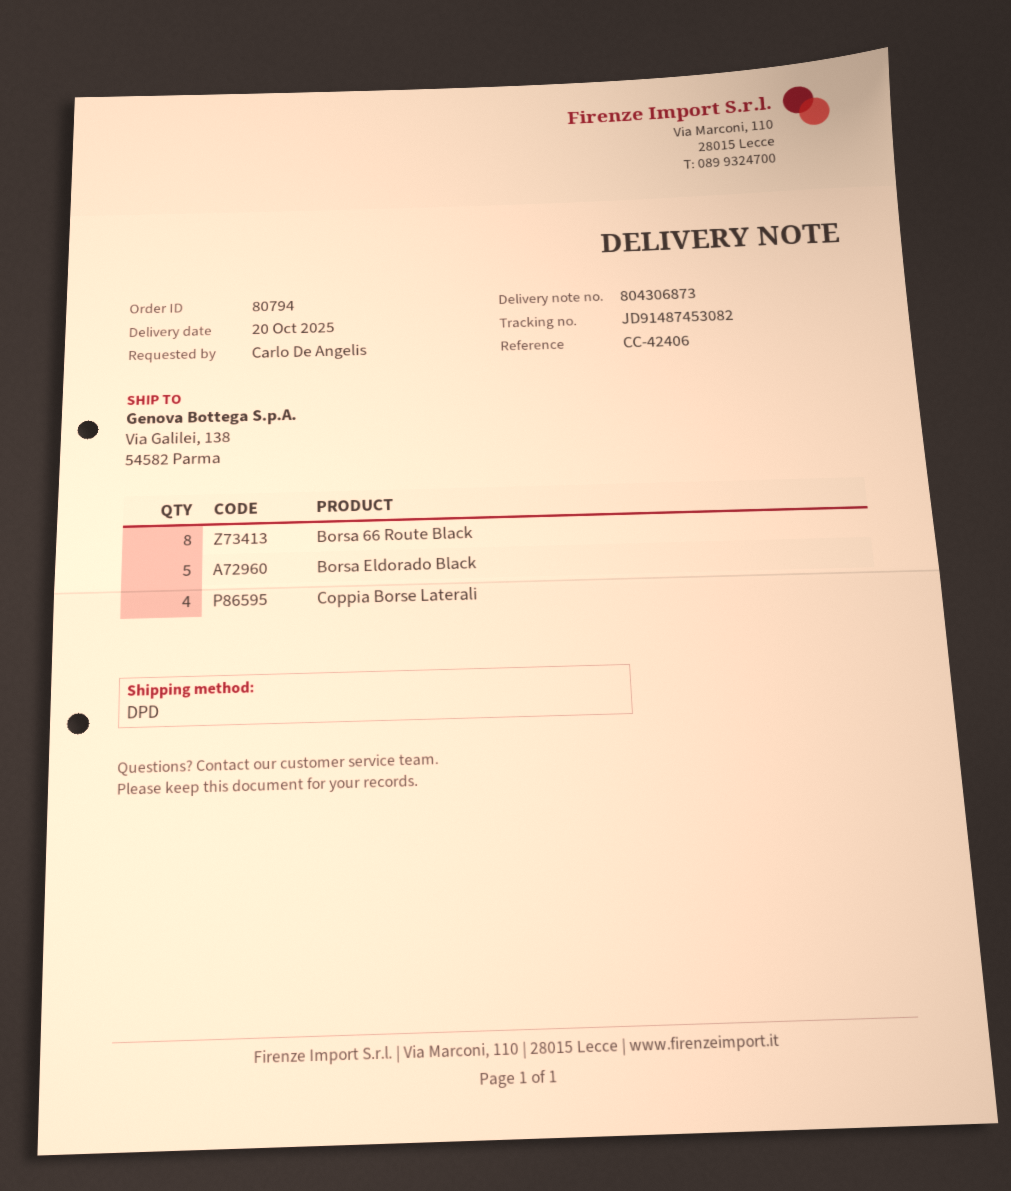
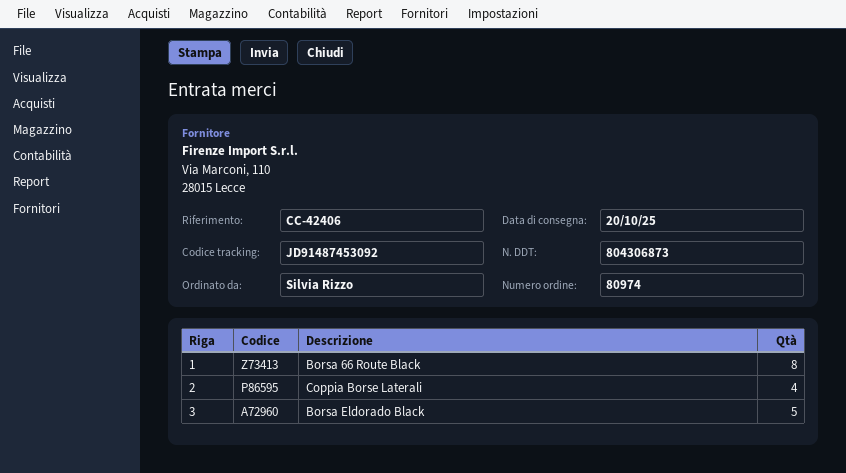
order number: 80794 -> 80974
ordered by: Carlo De Angelis -> Silvia Rizzo
tracking number: JD91487453082 -> JD91487453092

